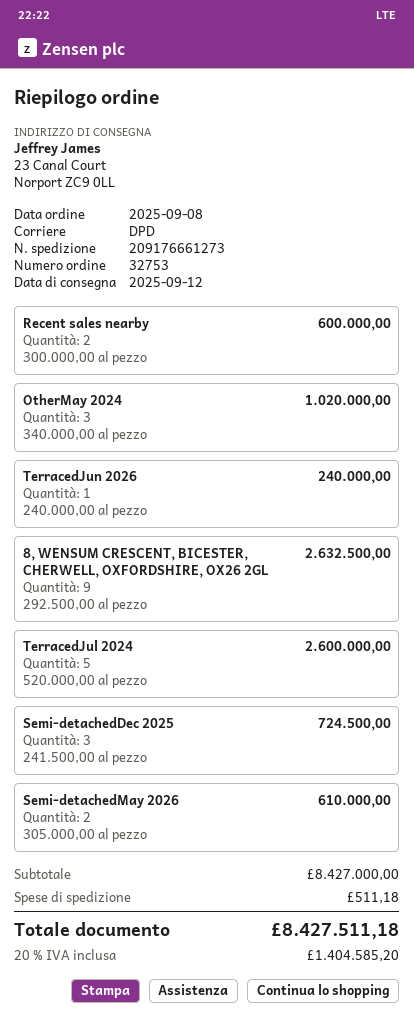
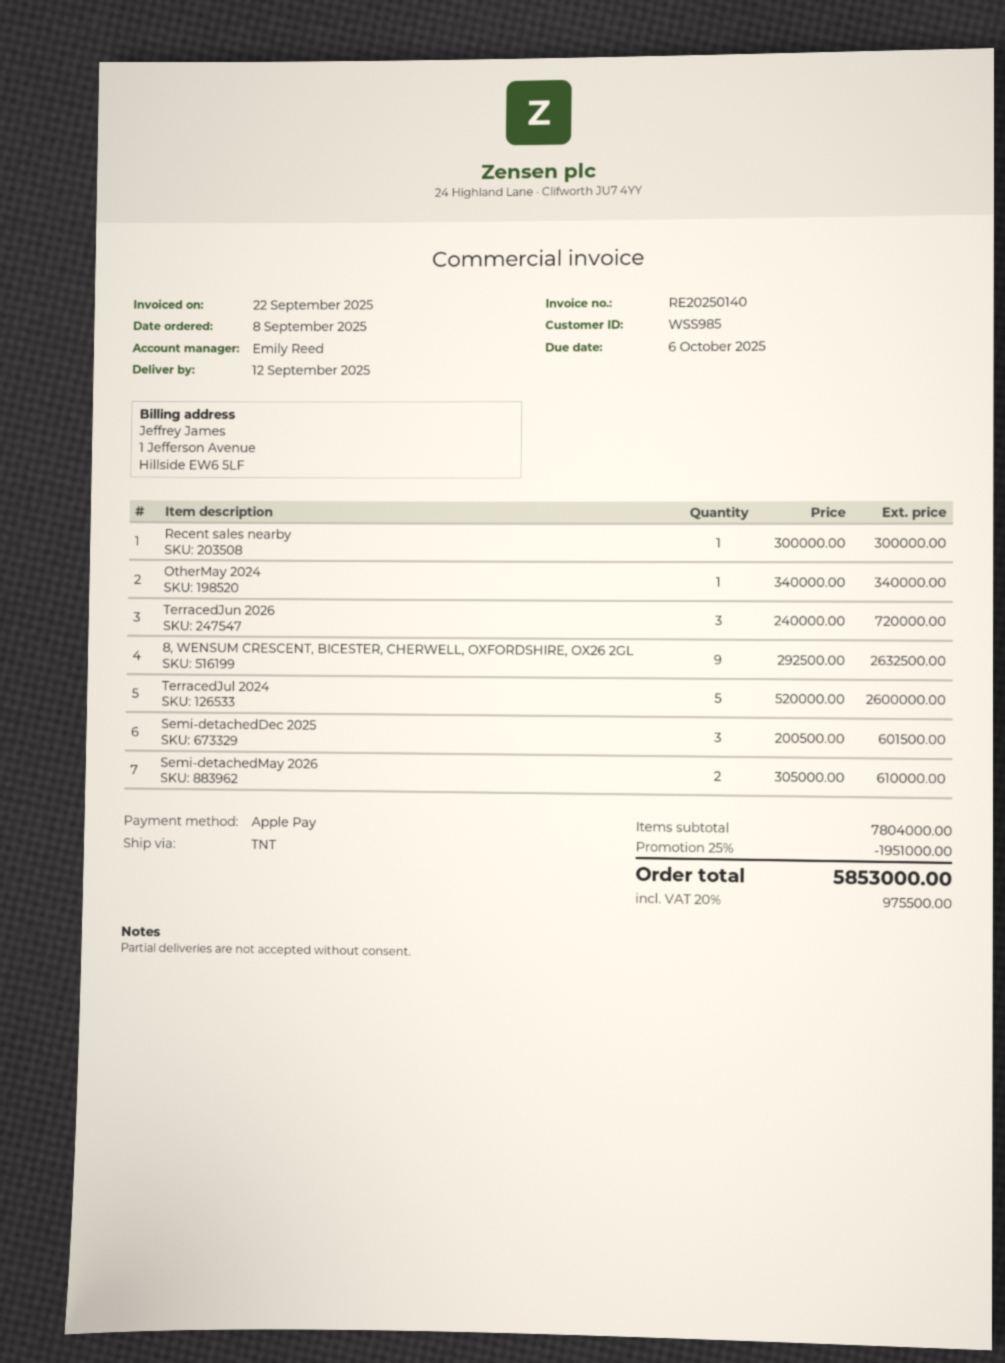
shipping method: DPD -> TNT
Recent sales nearby: 2 x 300000.00 = 600000.00 -> 1 x 300000.00 = 300000.00
OtherMay 2024: 3 x 340000.00 = 1020000.00 -> 1 x 340000.00 = 340000.00
TerracedJun 2026: 1 x 240000.00 = 240000.00 -> 3 x 240000.00 = 720000.00
Semi-detachedDec 2025: 3 x 241500.00 = 724500.00 -> 3 x 200500.00 = 601500.00
subtotal: 8427000.00 -> 7804000.00
discount: none -> 25% = 1951000.00
shipping: 511.18 -> none
tax: 20% = 1404585.20 -> 20% = 975500.00
total: 8427511.18 -> 5853000.00

